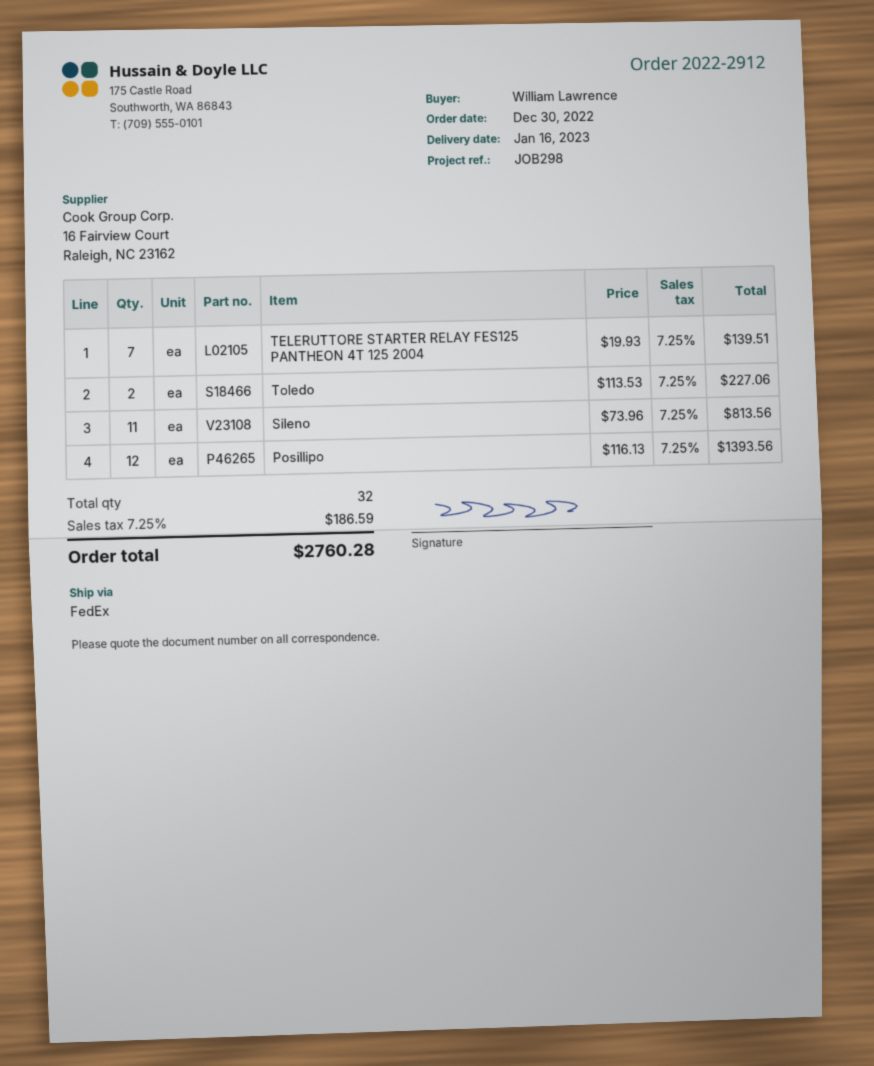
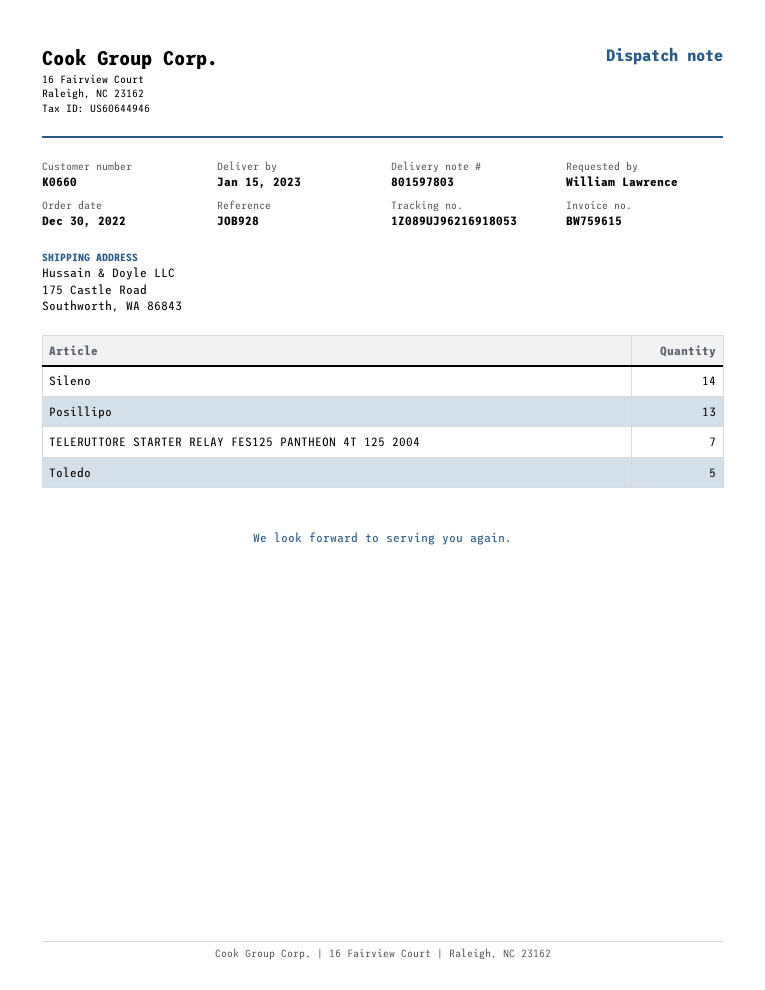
delivery date: 2023-01-16 -> 2023-01-15
reference: JOB298 -> JOB928
Toledo: 2 -> 5
Sileno: 11 -> 14
Posillipo: 12 -> 13

